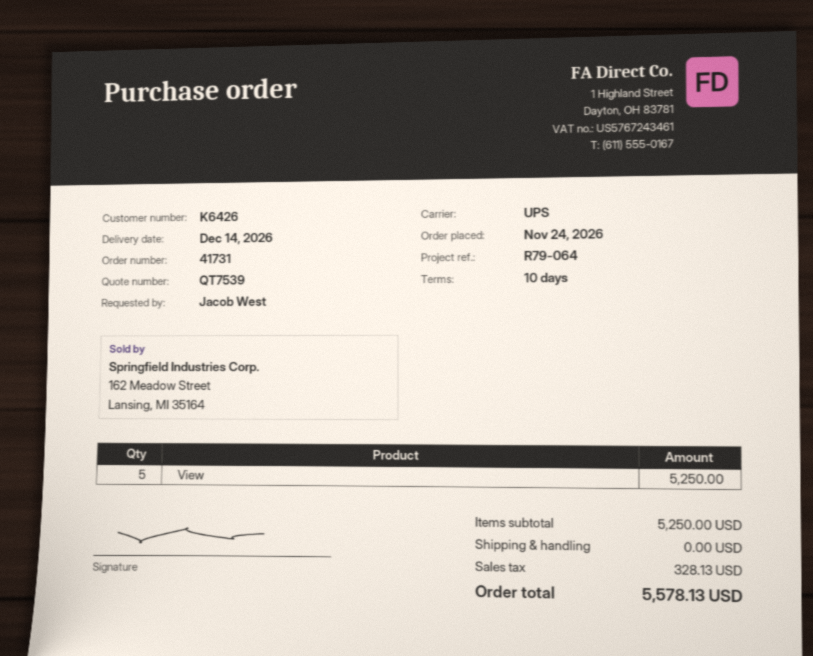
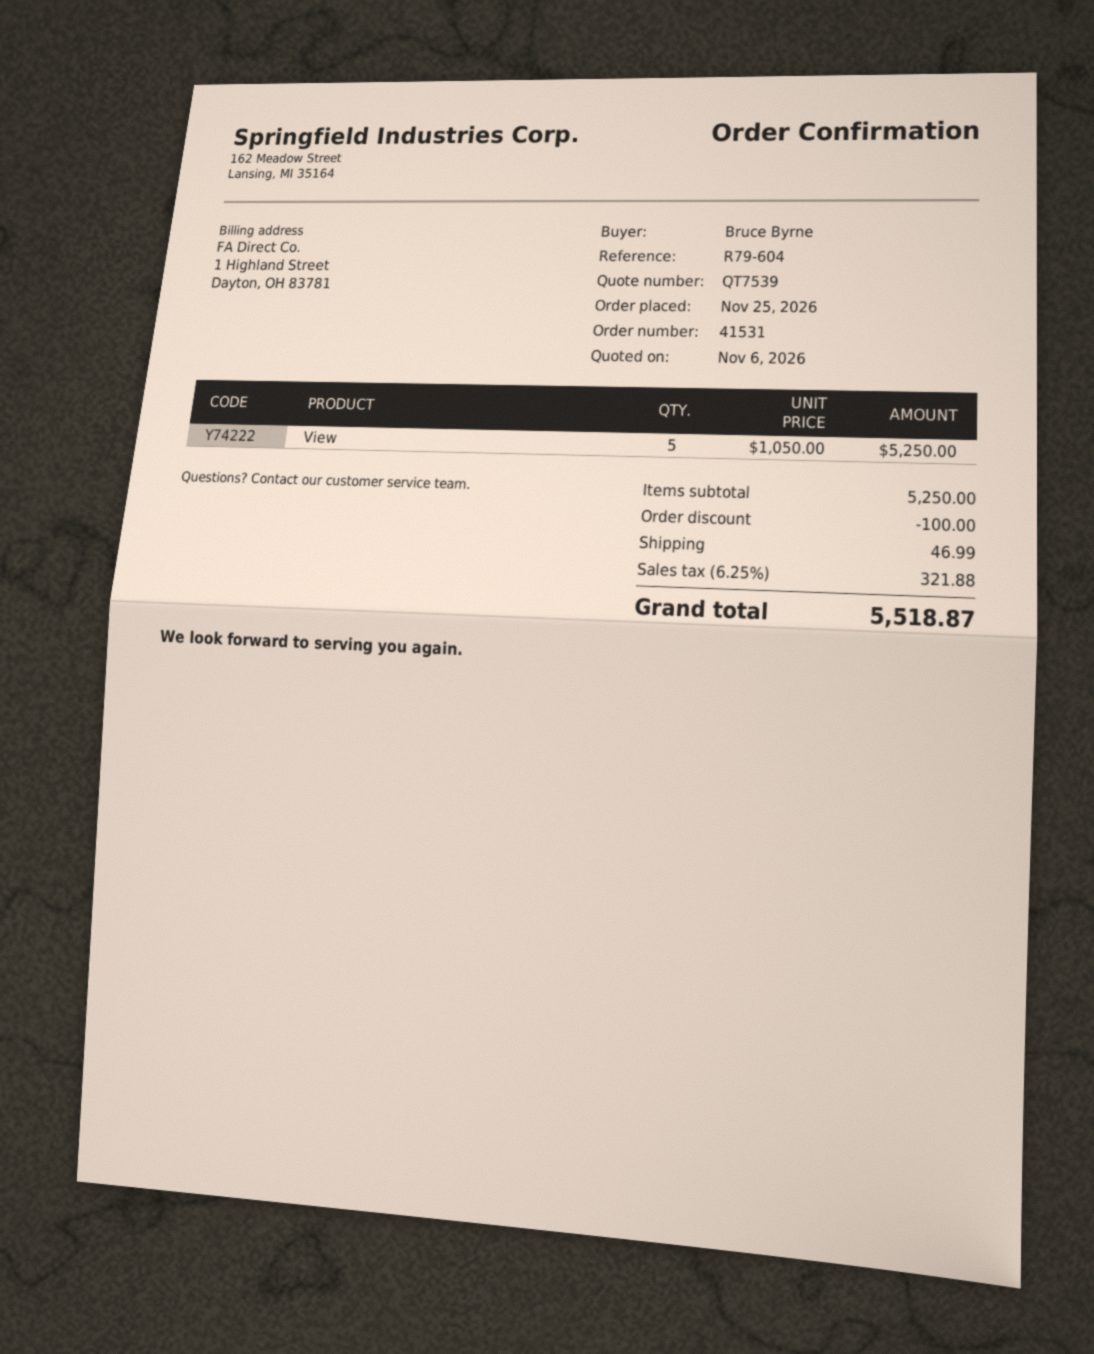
order number: 41731 -> 41531
order date: 2026-11-24 -> 2026-11-25
reference: R79-064 -> R79-604
ordered by: Jacob West -> Bruce Byrne
discount: none -> 100.00
shipping: 0.00 -> 46.99
tax: 328.13 -> 321.88
total: 5578.13 -> 5518.87

